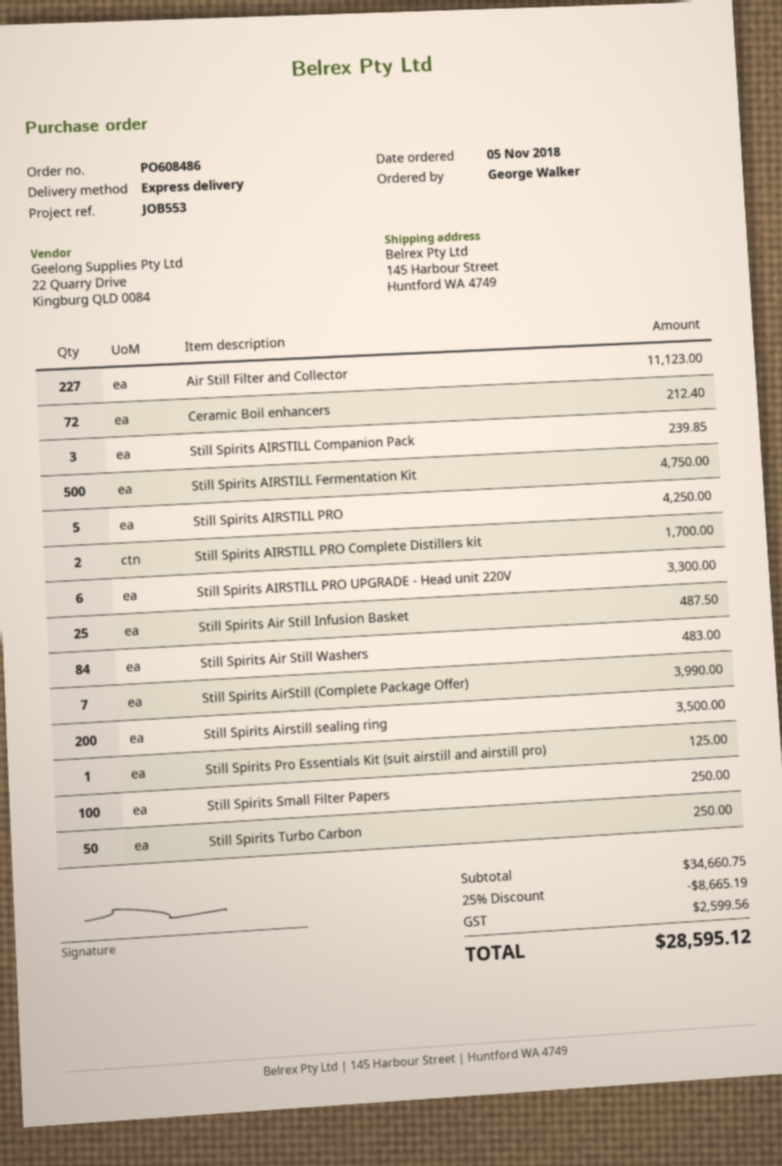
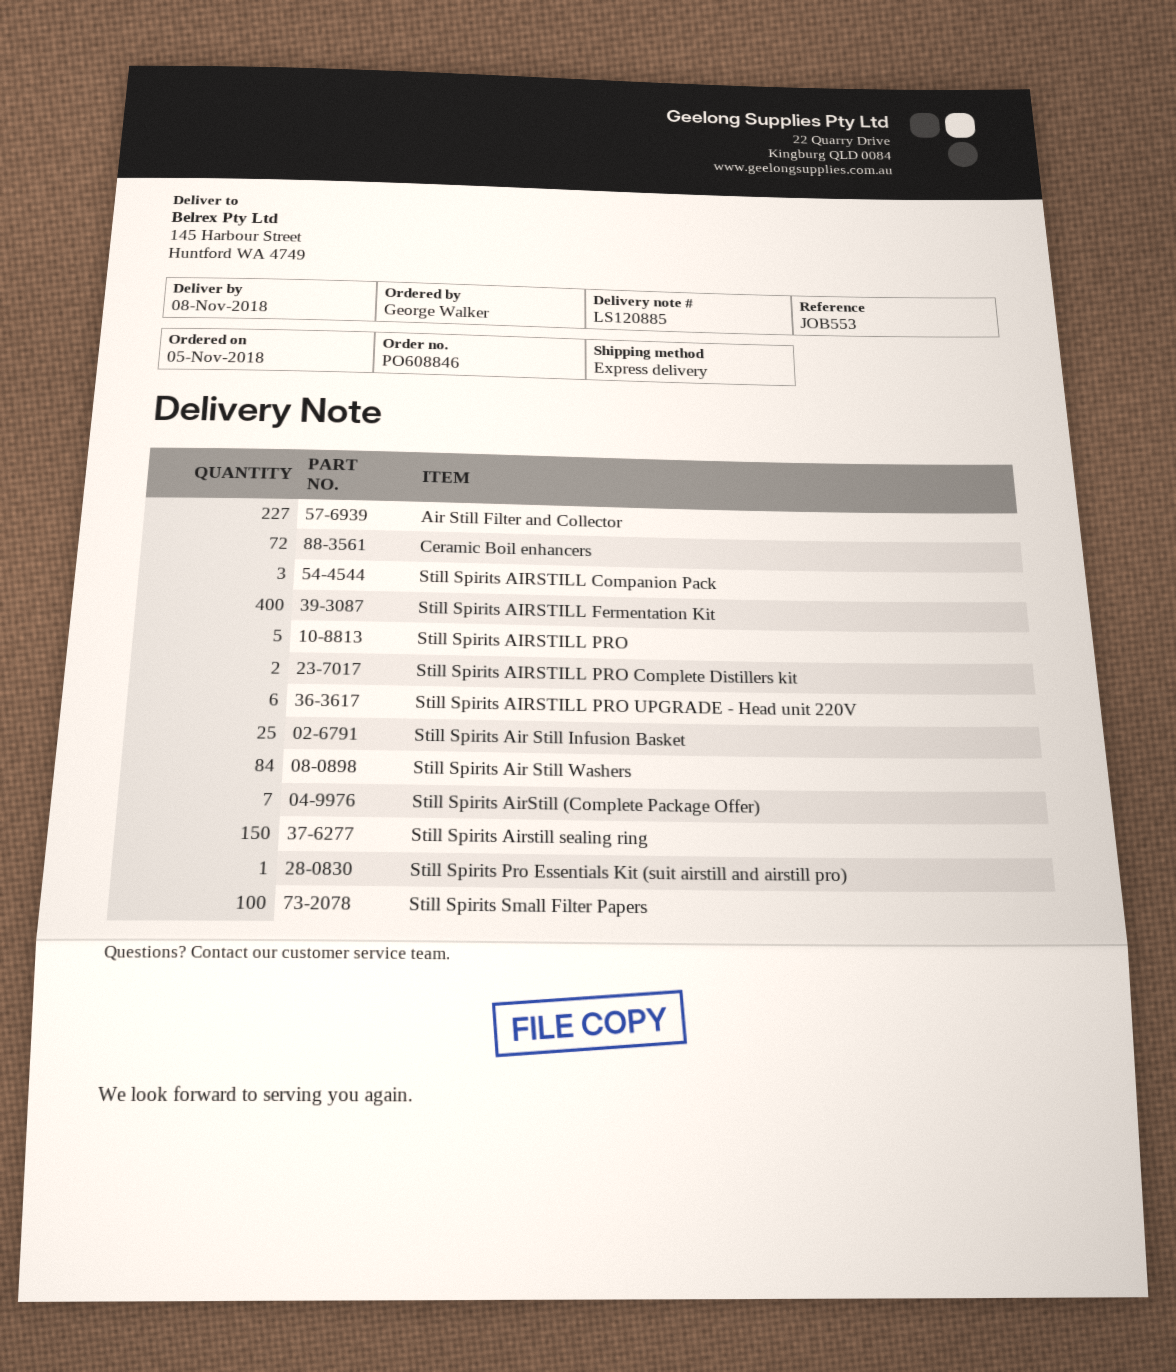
order number: PO608486 -> PO608846
Still Spirits AIRSTILL Fermentation Kit: 500 -> 400
Still Spirits Airstill sealing ring: 200 -> 150
Still Spirits Turbo Carbon: 50 -> none

